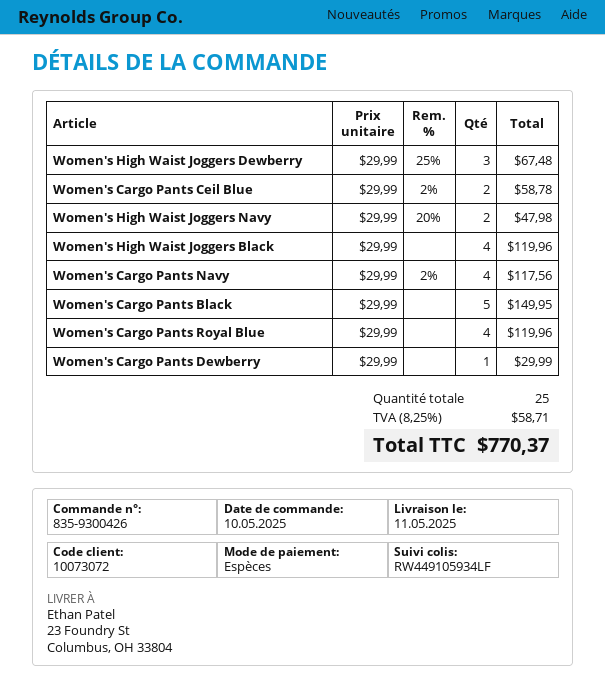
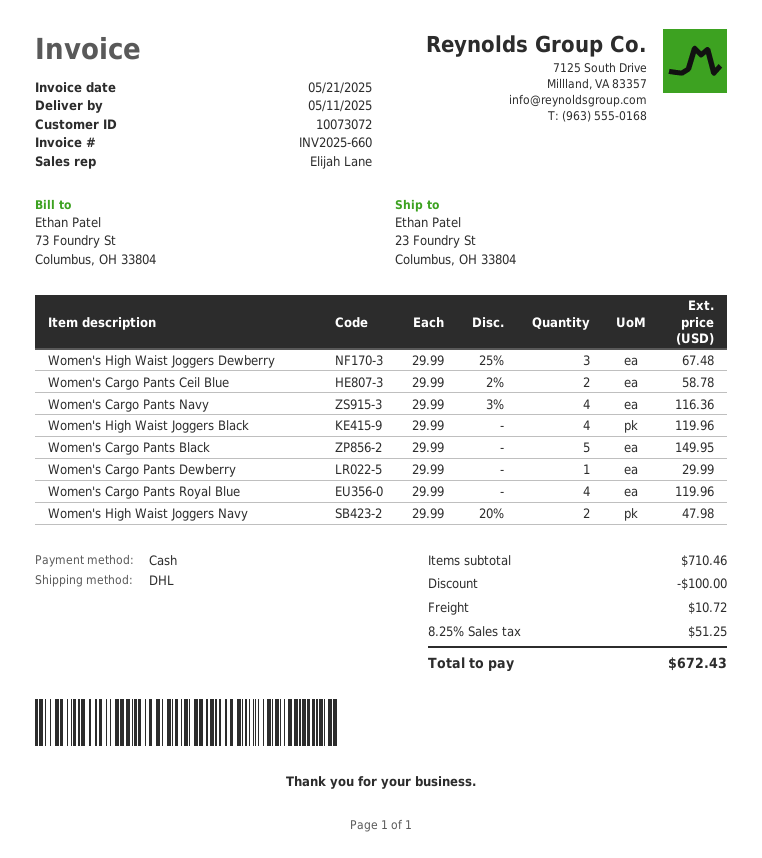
Women's Cargo Pants Navy: 4 x 29.99 - 2% = 117.56 -> 4 x 29.99 - 3% = 116.36
discount: none -> 100.00
shipping: none -> 10.72
tax: 8.25% = 58.71 -> 8.25% = 51.25
total: 770.37 -> 672.43

